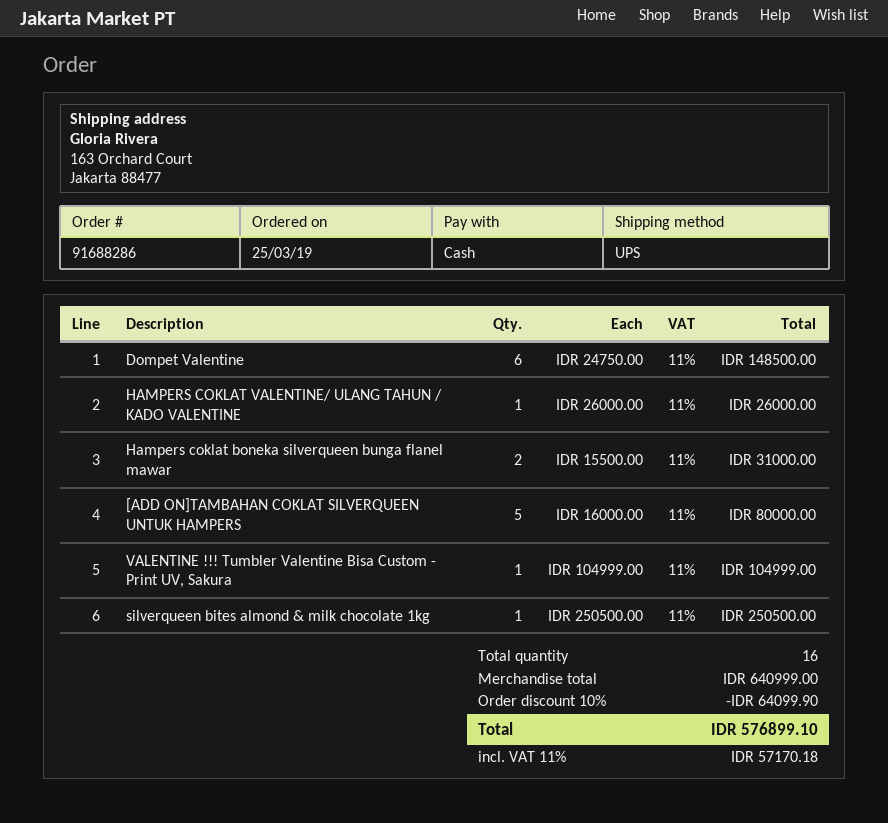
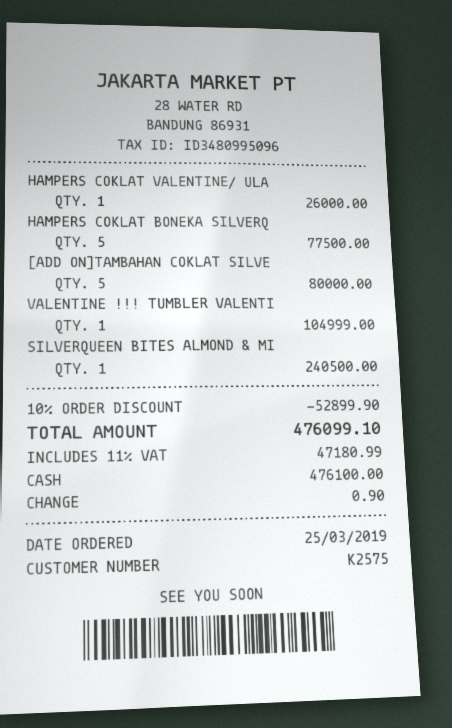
Dompet Valentine: 6 for 148500.00 -> none
Hampers coklat boneka silverqueen bunga flanel mawar: 2 for 31000.00 -> 5 for 77500.00
silverqueen bites almond & milk chocolate 1kg: 1 for 250500.00 -> 1 for 240500.00
discount: 10% = 64099.90 -> 10% = 52899.90
tax: 11% = 57170.18 -> 11% = 47180.99
total: 576899.10 -> 476099.10

